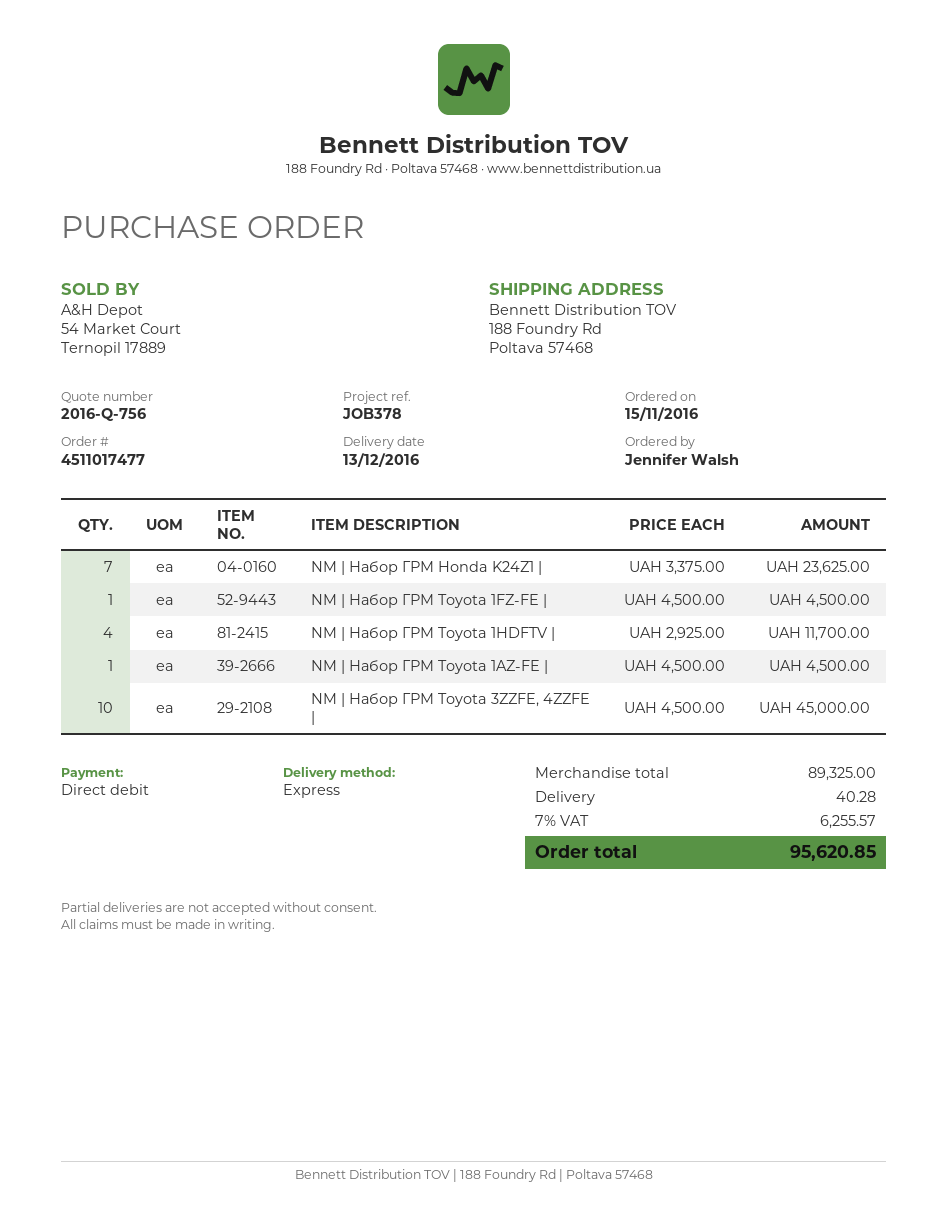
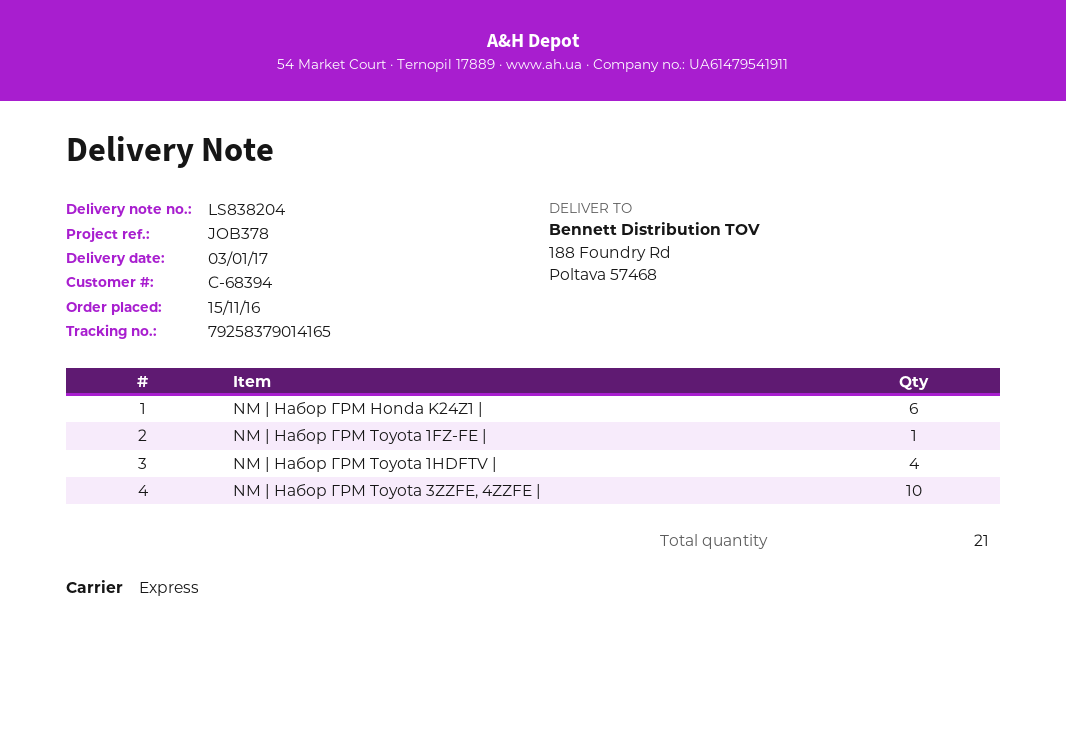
delivery date: 2016-12-13 -> 2017-01-03
NM | Набор ГРМ Honda K24Z1 |: 7 -> 6
NM | Набор ГРМ Toyota 1AZ-FE |: 1 -> none

